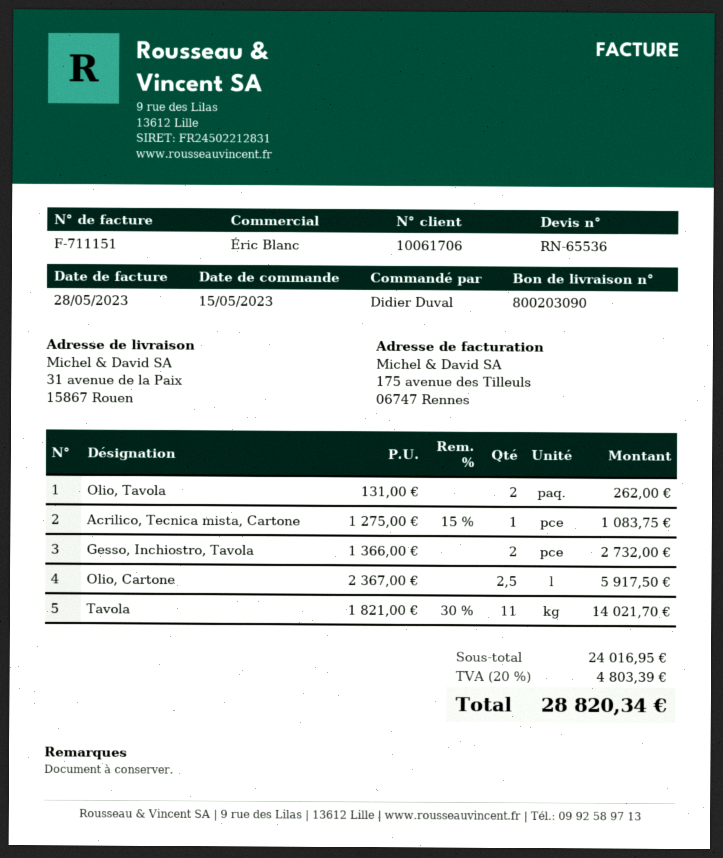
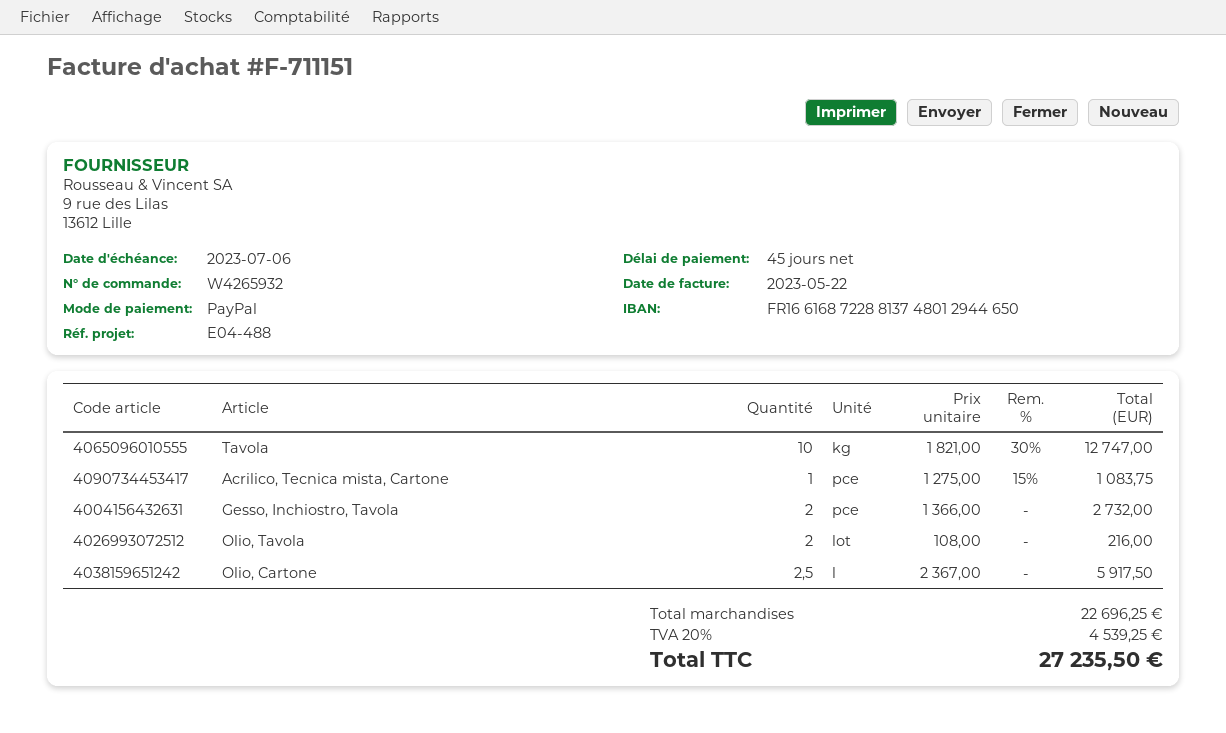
invoice date: 2023-05-28 -> 2023-05-22
Olio, Tavola: 2 x 131.00 = 262.00 -> 2 x 108.00 = 216.00
Tavola: 11 x 1821.00 - 30% = 14021.70 -> 10 x 1821.00 - 30% = 12747.00
subtotal: 24016.95 -> 22696.25
tax: 20% = 4803.39 -> 20% = 4539.25
total: 28820.34 -> 27235.50

